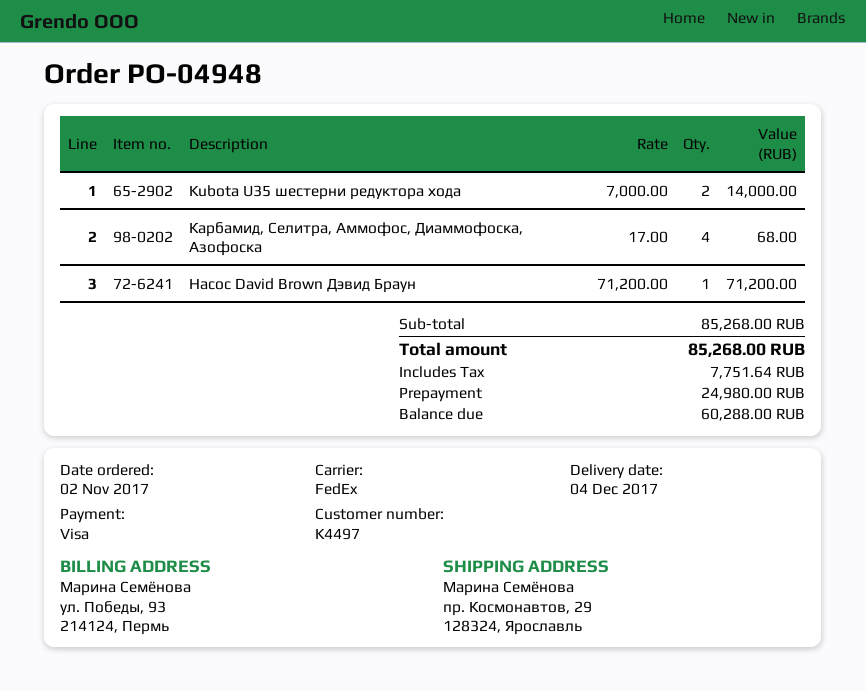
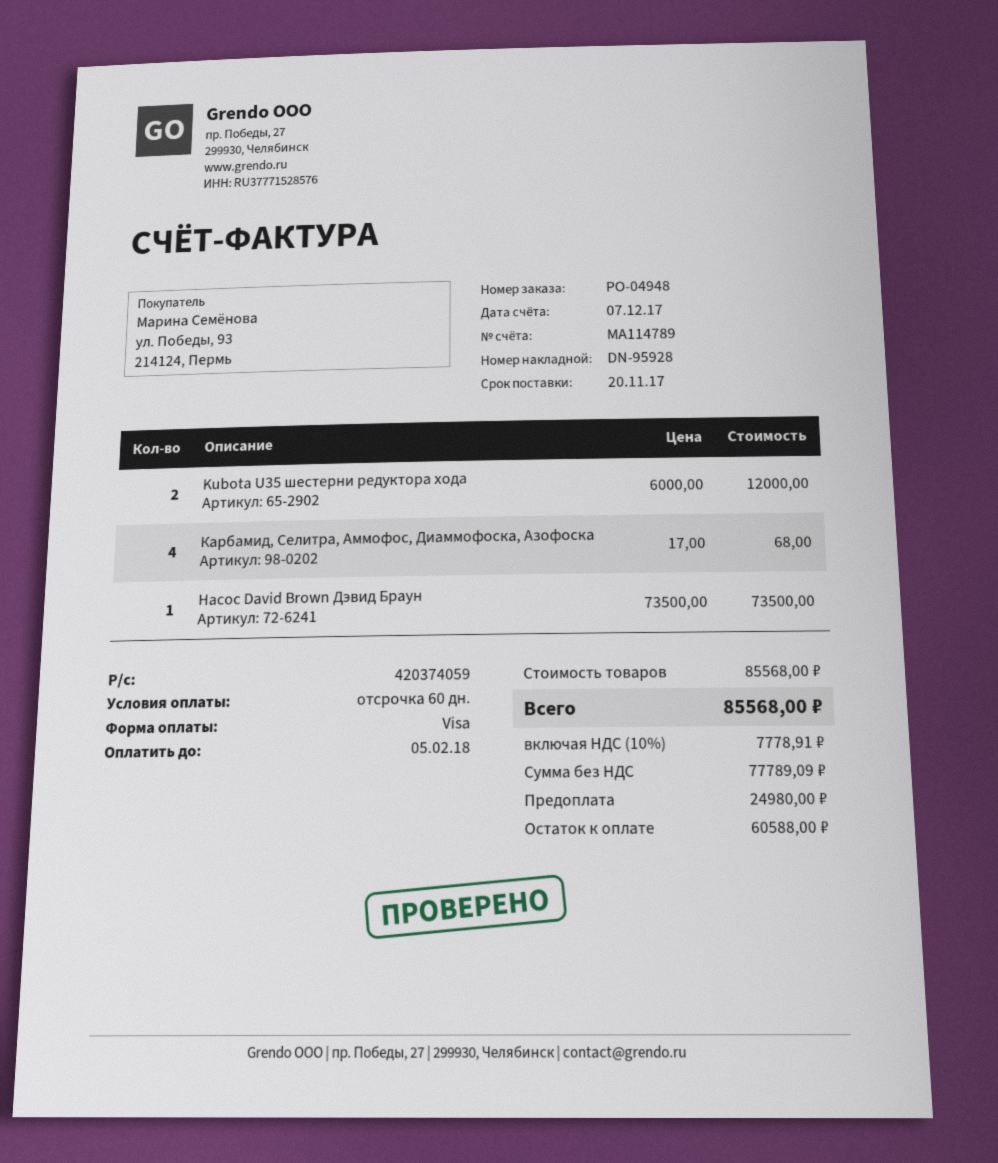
delivery date: 2017-12-04 -> 2017-11-20
Kubota U35 шестерни редуктора хода: 2 x 7000.00 = 14000.00 -> 2 x 6000.00 = 12000.00
Насос David Brown Дэвид Браун: 1 x 71200.00 = 71200.00 -> 1 x 73500.00 = 73500.00
subtotal: 85268.00 -> 85568.00
tax: 7751.64 -> 7778.91
total: 85268.00 -> 85568.00
balance: 60288.00 -> 60588.00

